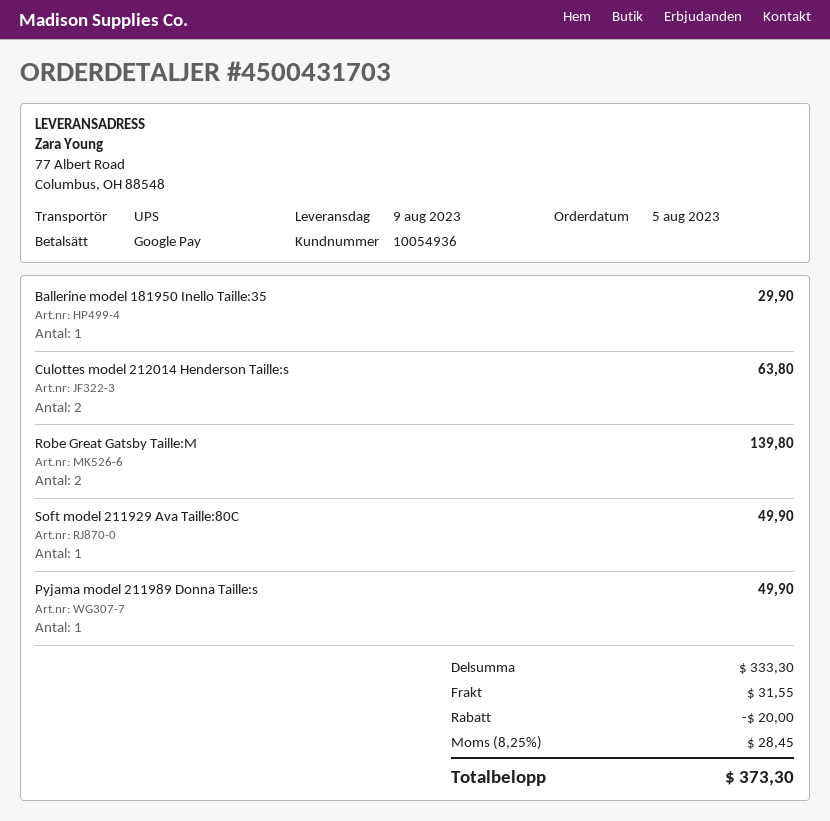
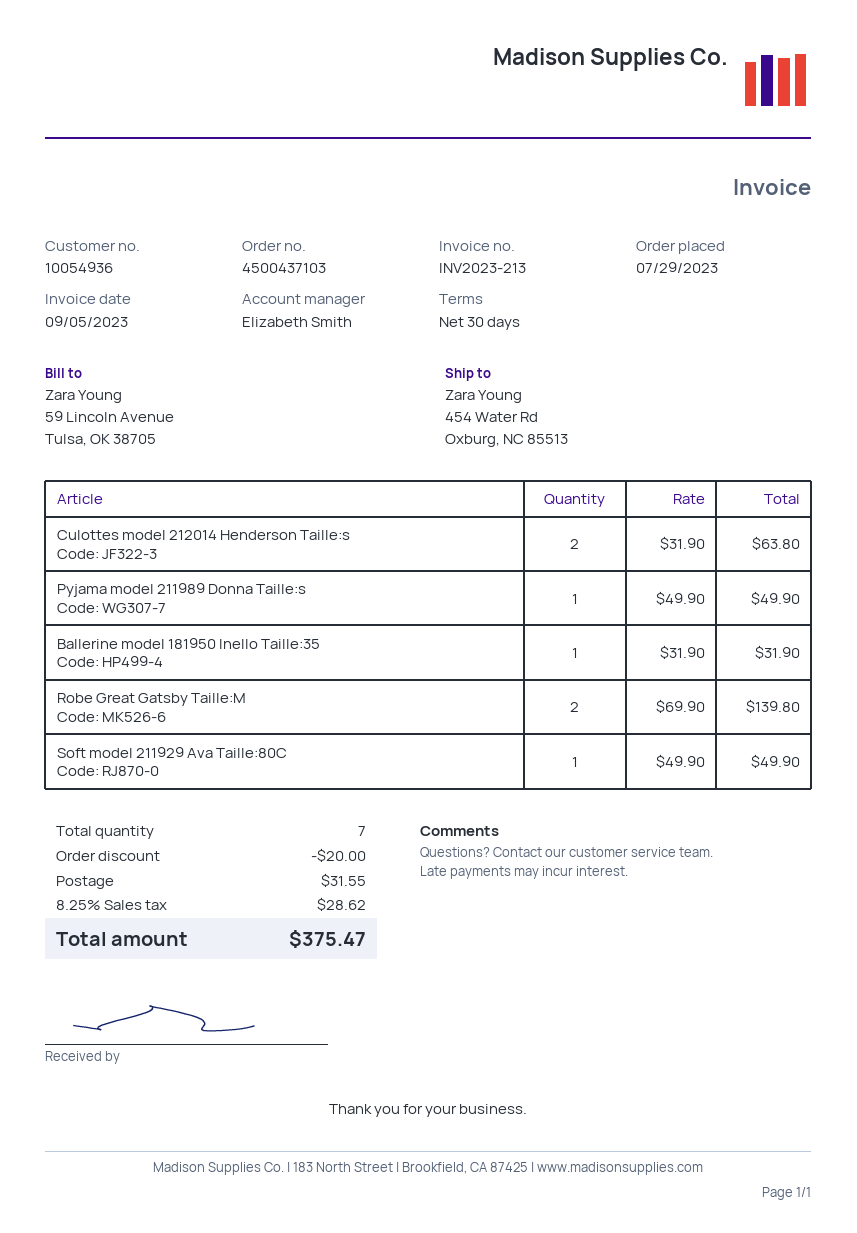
order number: 4500431703 -> 4500437103
order date: 2023-08-05 -> 2023-07-29
ship to: 77 Albert Road, Columbus, OH 88548 -> 454 Water Rd, Oxburg, NC 85513
Ballerine model 181950 Inello Taille:35: 1 for 29.90 -> 1 for 31.90
tax: 8.25% = 28.45 -> 8.25% = 28.62
total: 373.30 -> 375.47

